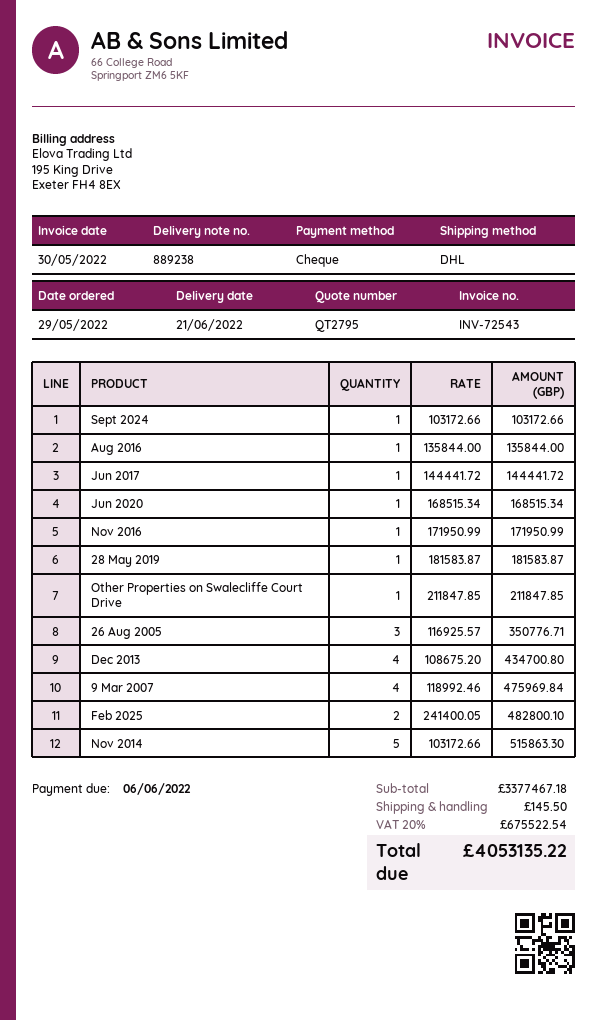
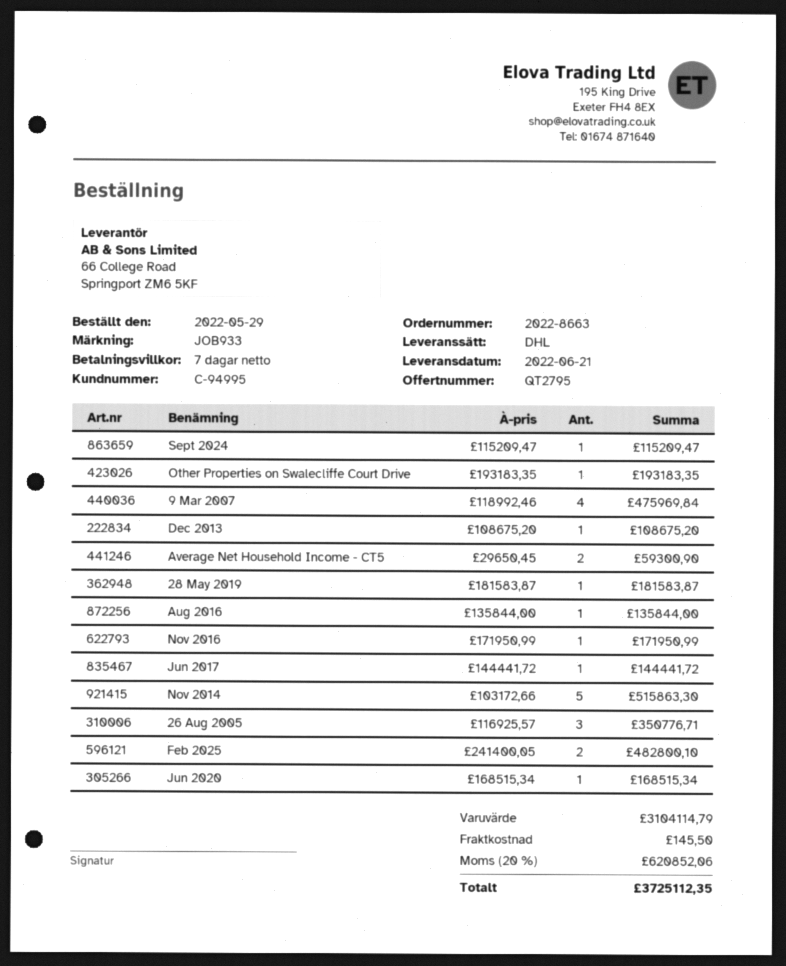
Sept 2024: 1 x 103172.66 = 103172.66 -> 1 x 115209.47 = 115209.47
Other Properties on Swalecliffe Court Drive: 1 x 211847.85 = 211847.85 -> 1 x 193183.35 = 193183.35
Dec 2013: 4 x 108675.20 = 434700.80 -> 1 x 108675.20 = 108675.20
Average Net Household Income - CT5: none -> 2 x 29650.45 = 59300.90
subtotal: 3377467.18 -> 3104114.79
tax: 20% = 675522.54 -> 20% = 620852.06
total: 4053135.22 -> 3725112.35

